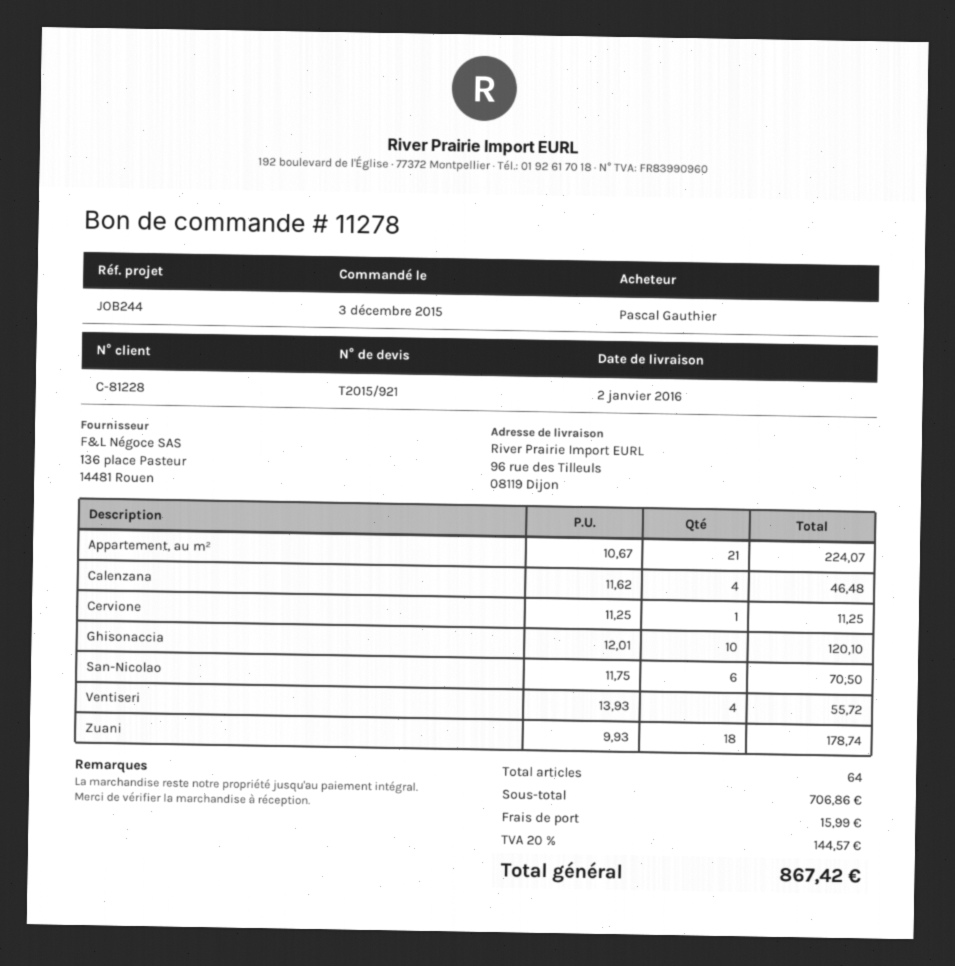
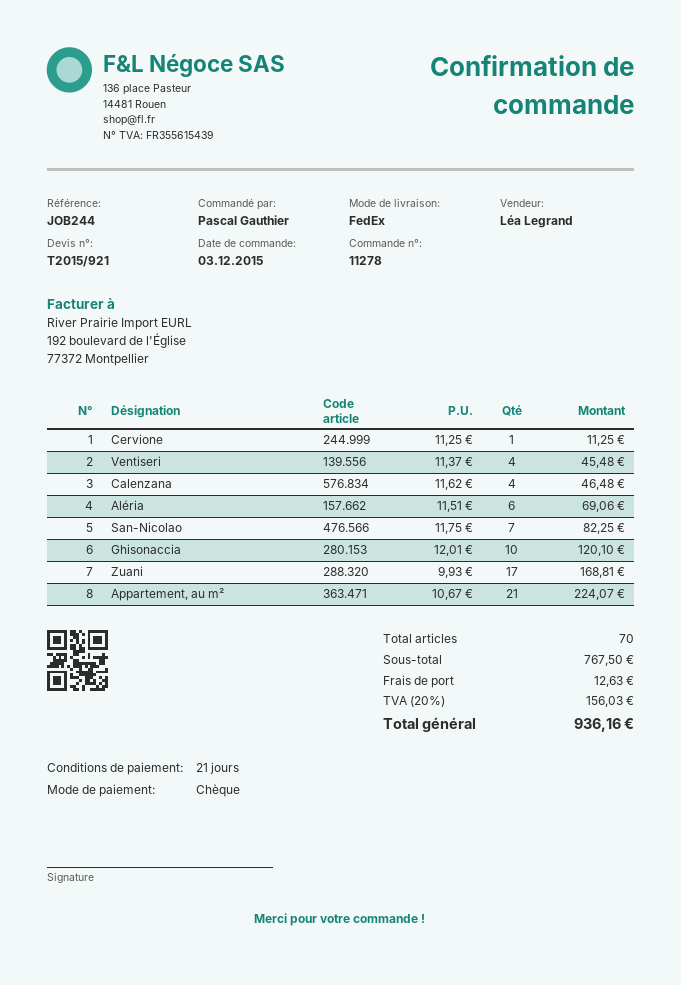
San-Nicolao: 6 x 11.75 = 70.50 -> 7 x 11.75 = 82.25
Ventiseri: 4 x 13.93 = 55.72 -> 4 x 11.37 = 45.48
Zuani: 18 x 9.93 = 178.74 -> 17 x 9.93 = 168.81
Aléria: none -> 6 x 11.51 = 69.06
total quantity: 64 -> 70
subtotal: 706.86 -> 767.50
shipping: 15.99 -> 12.63
tax: 20% = 144.57 -> 20% = 156.03
total: 867.42 -> 936.16

